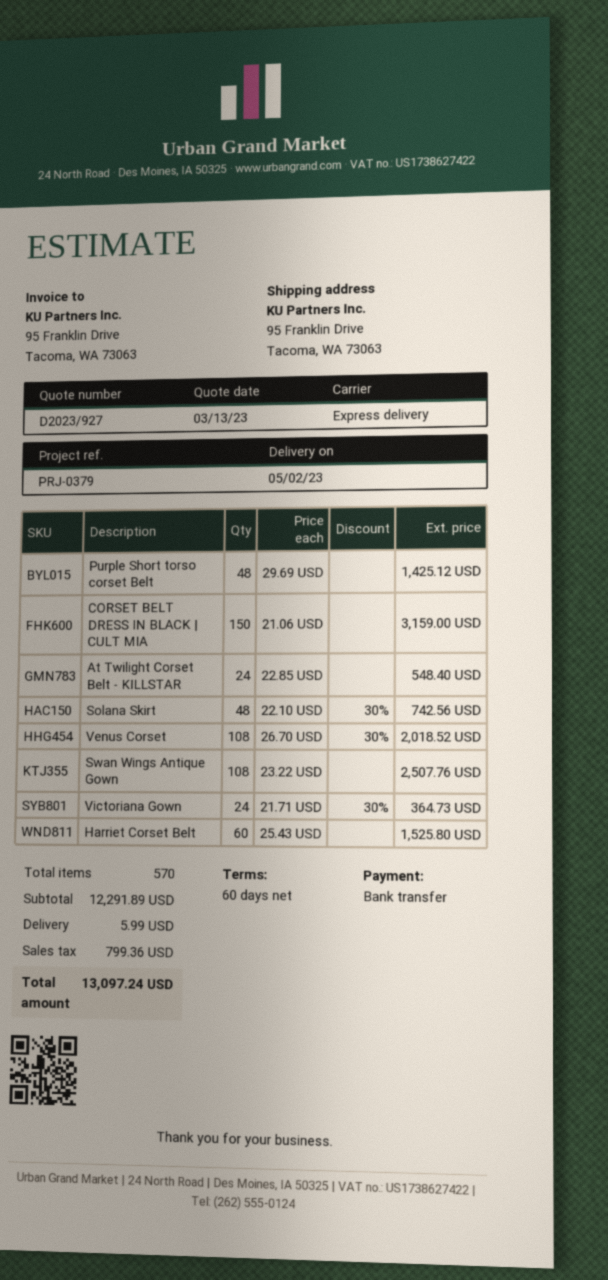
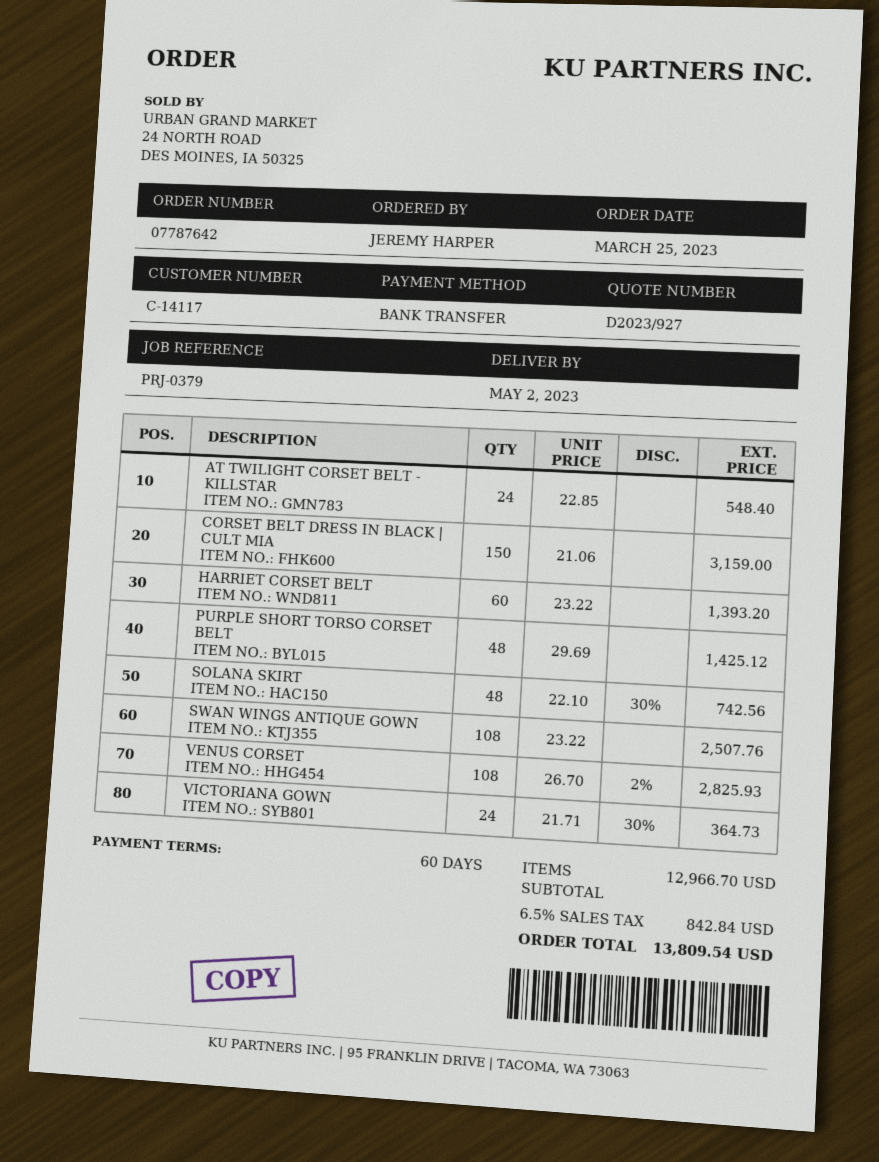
Venus Corset: 108 x 26.70 - 30% = 2018.52 -> 108 x 26.70 - 2% = 2825.93
Harriet Corset Belt: 60 x 25.43 = 1525.80 -> 60 x 23.22 = 1393.20
subtotal: 12291.89 -> 12966.70
shipping: 5.99 -> none
tax: 799.36 -> 842.84
total: 13097.24 -> 13809.54

